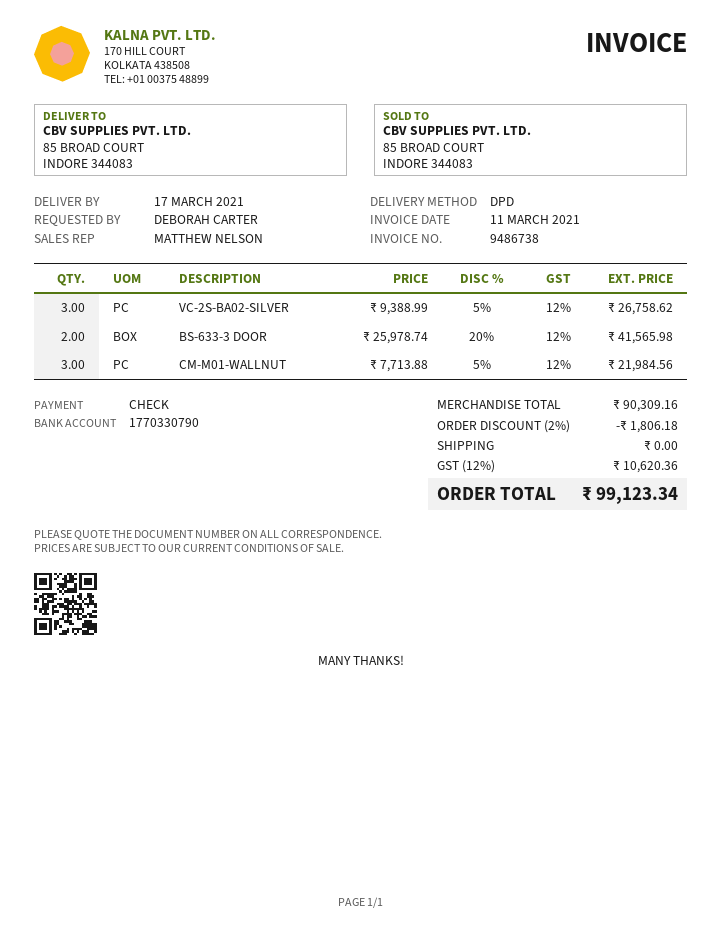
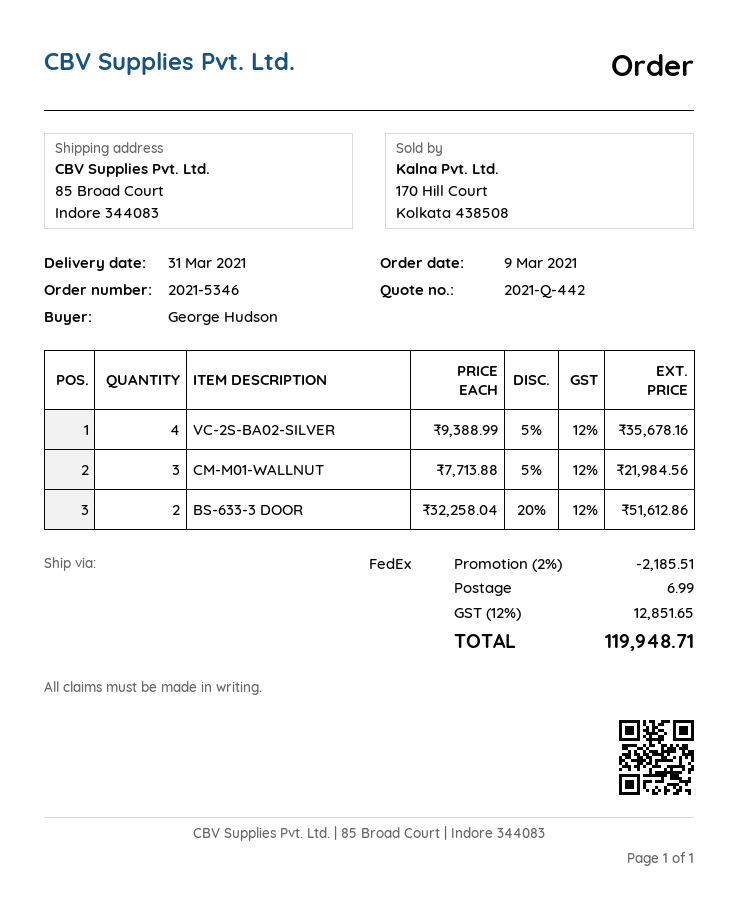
delivery date: 2021-03-17 -> 2021-03-31
ordered by: DEBORAH CARTER -> George Hudson
shipping method: DPD -> FedEx
VC-2S-BA02-SILVER: 3 x 9388.99 - 5% = 26758.62 -> 4 x 9388.99 - 5% = 35678.16
BS-633-3 DOOR: 2 x 25978.74 - 20% = 41565.98 -> 2 x 32258.04 - 20% = 51612.86
discount: 2% = 1806.18 -> 2% = 2185.51
shipping: 0.00 -> 6.99
tax: 12% = 10620.36 -> 12% = 12851.65
total: 99123.34 -> 119948.71

